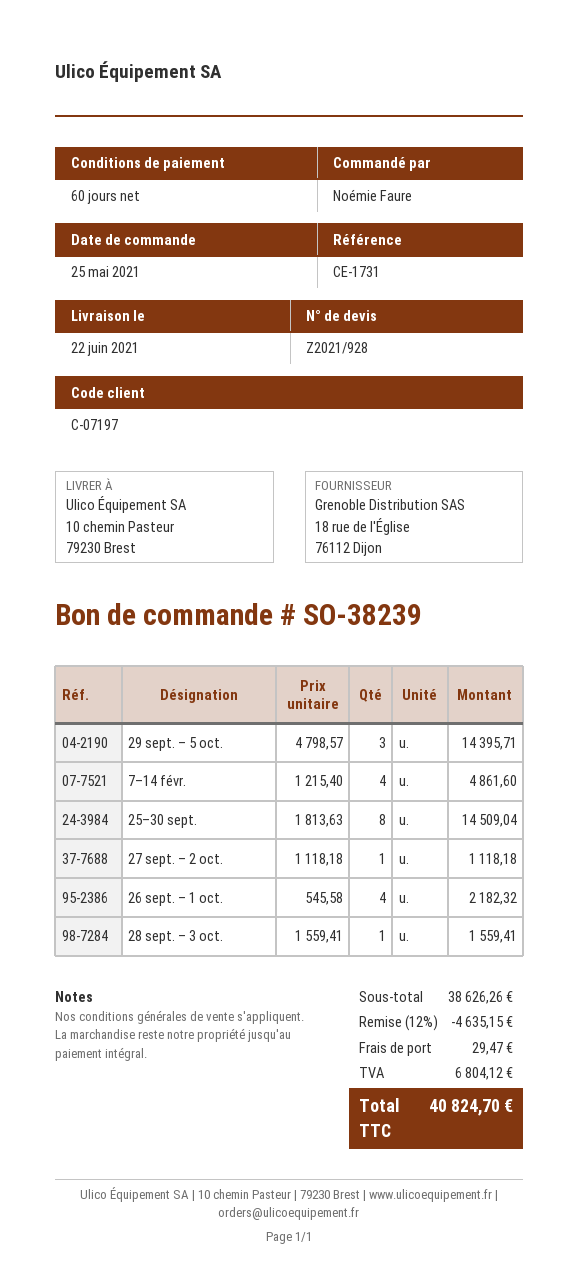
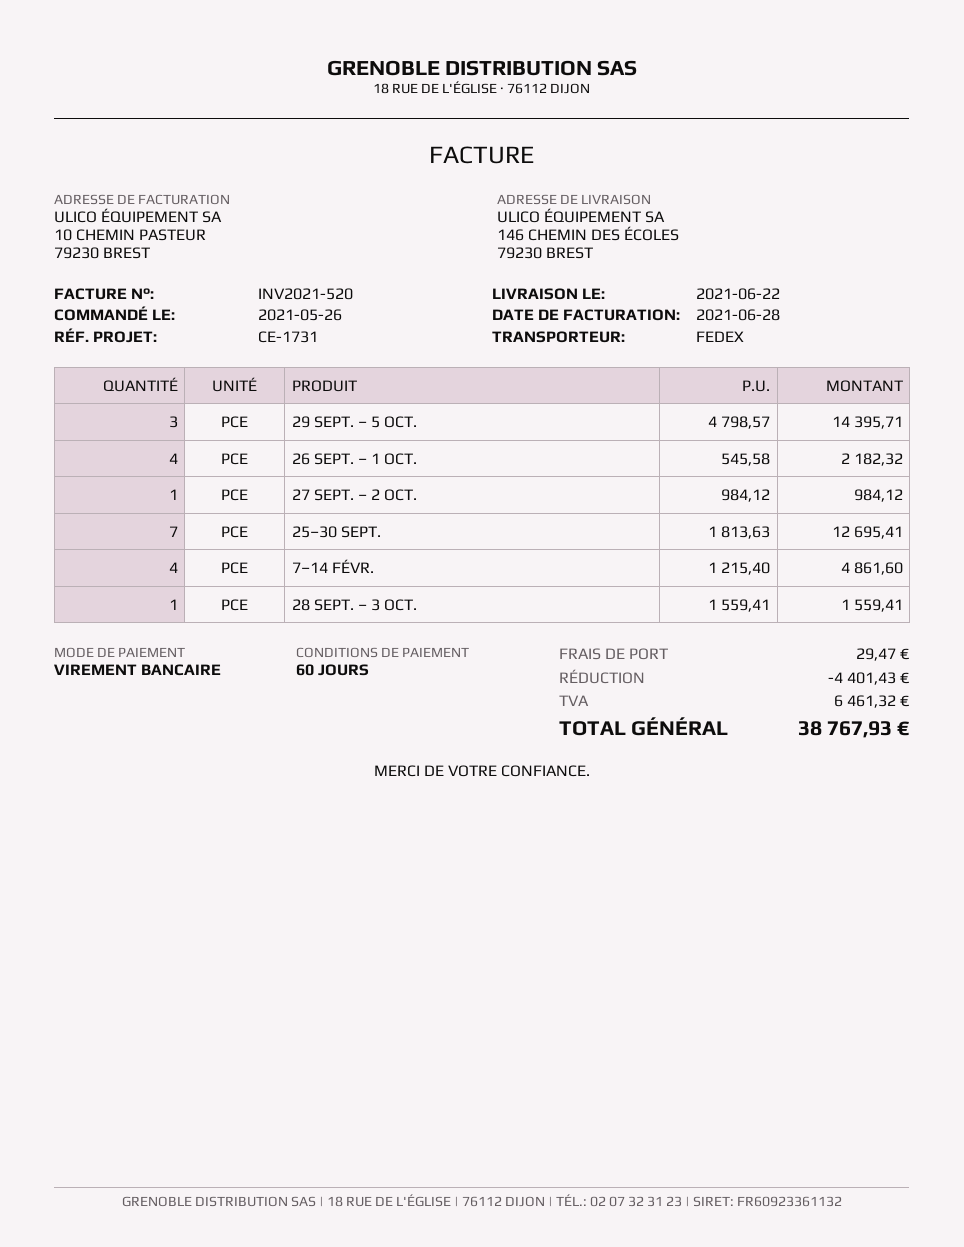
order date: 2021-05-25 -> 2021-05-26
ship to: 10 chemin Pasteur, 79230 Brest -> 146 CHEMIN DES ÉCOLES, 79230 BREST
25–30 sept.: 8 x 1813.63 = 14509.04 -> 7 x 1813.63 = 12695.41
27 sept. – 2 oct.: 1 x 1118.18 = 1118.18 -> 1 x 984.12 = 984.12
discount: 4635.15 -> 4401.43
tax: 6804.12 -> 6461.32
total: 40824.70 -> 38767.93

